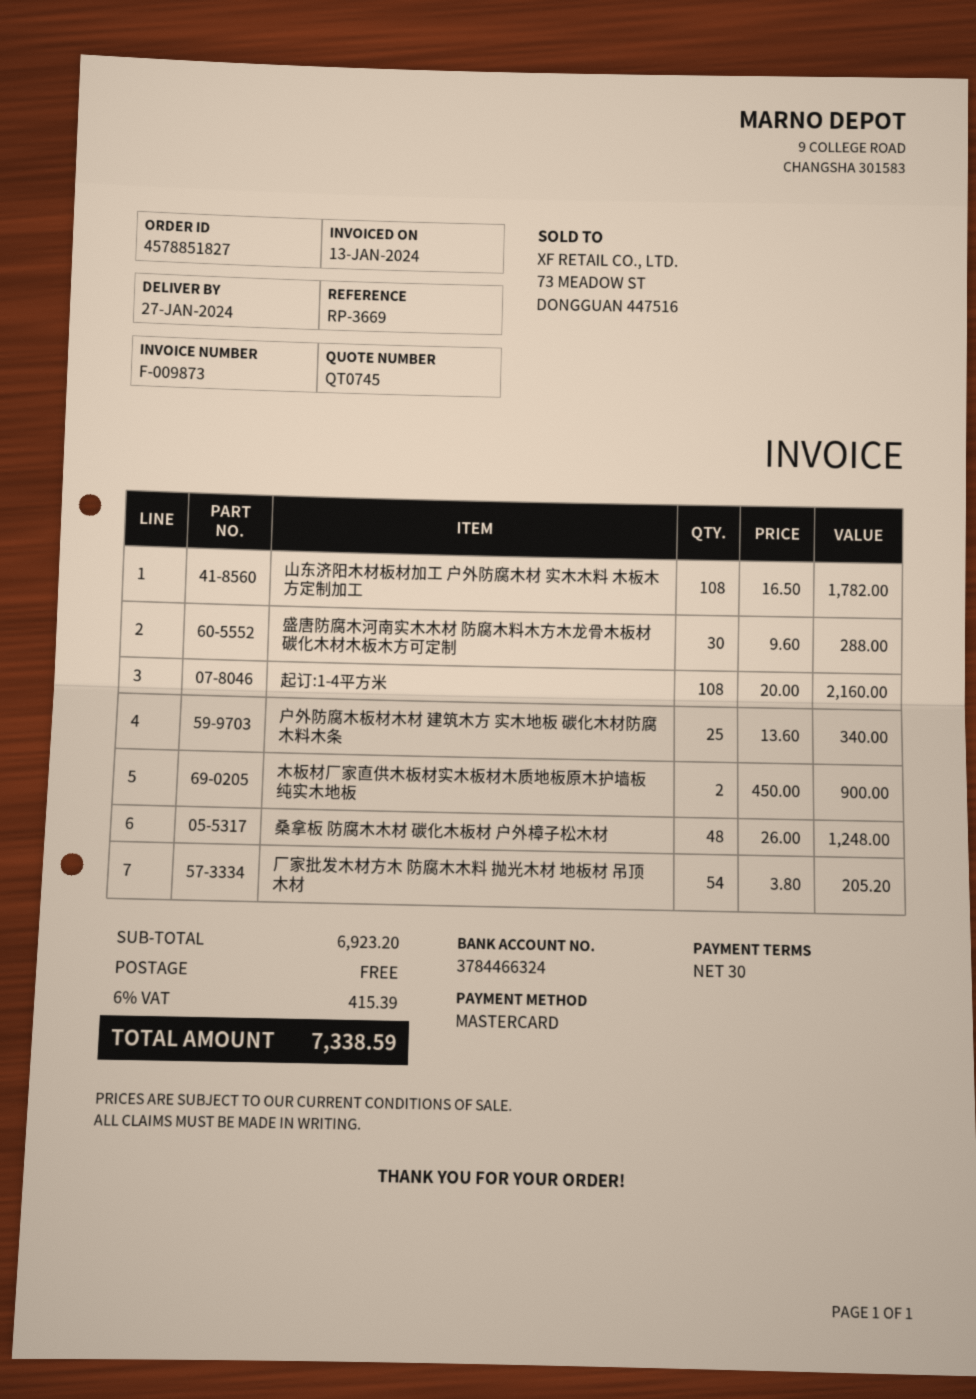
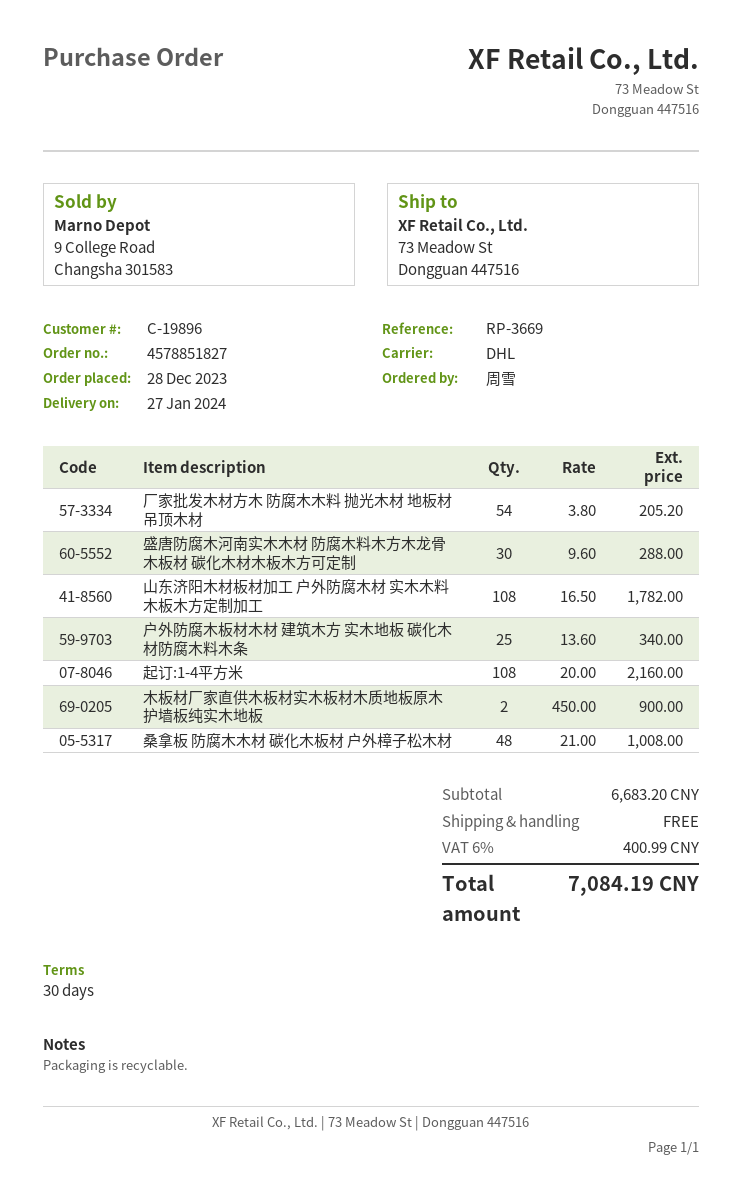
桑拿板 防腐木木材 碳化木板材 户外樟子松木材: 48 x 26.00 = 1248.00 -> 48 x 21.00 = 1008.00
subtotal: 6923.20 -> 6683.20
tax: 6% = 415.39 -> 6% = 400.99
total: 7338.59 -> 7084.19

